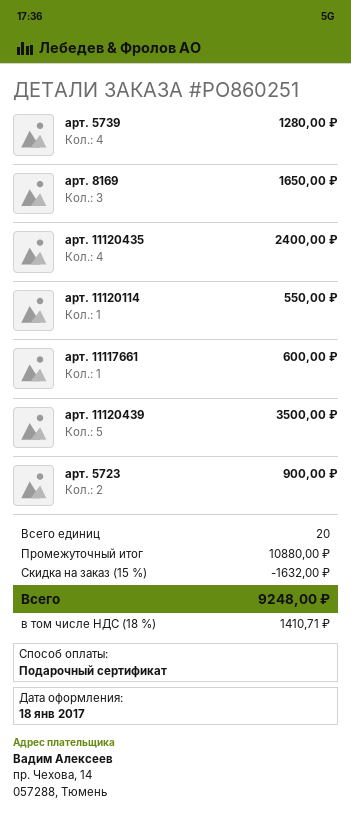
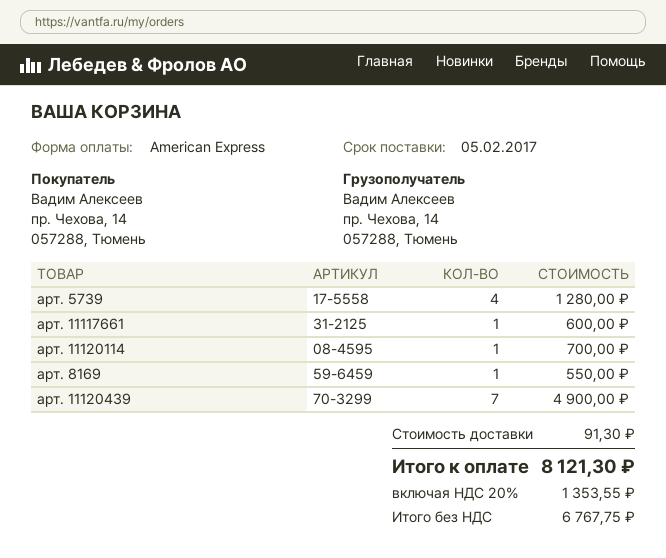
payment method: gift card -> American Express
арт. 8169: 3 for 1650.00 -> 1 for 550.00
арт. 11120435: 4 for 2400.00 -> none
арт. 11120114: 1 for 550.00 -> 1 for 700.00
арт. 11120439: 5 for 3500.00 -> 7 for 4900.00
арт. 5723: 2 for 900.00 -> none
discount: 15% = 1632.00 -> none
shipping: none -> 91.30
tax: 18% = 1410.71 -> 20% = 1353.55
total: 9248.00 -> 8121.30

